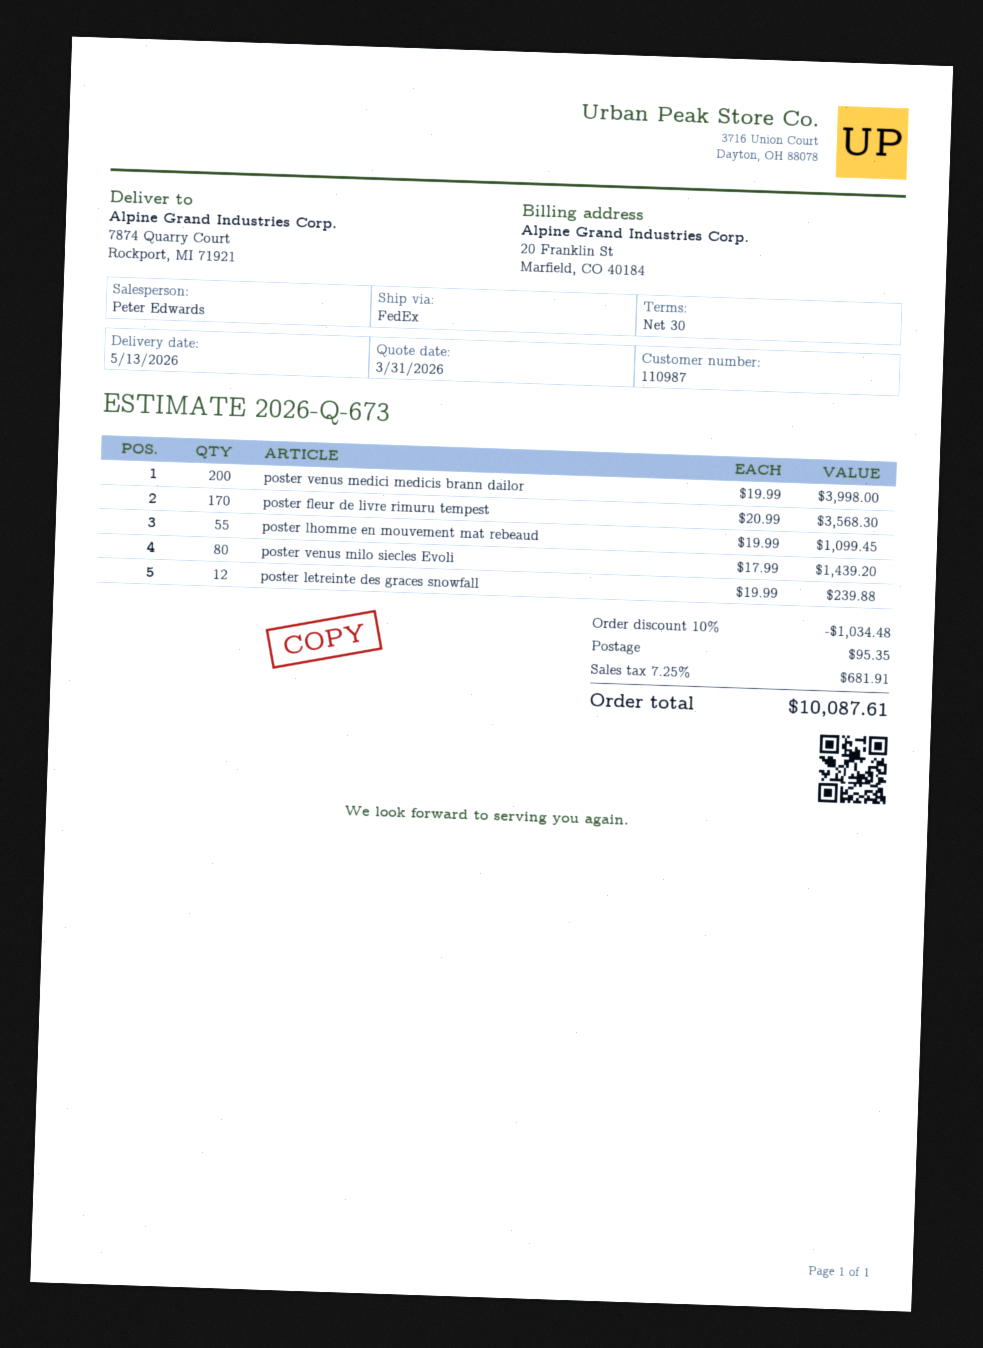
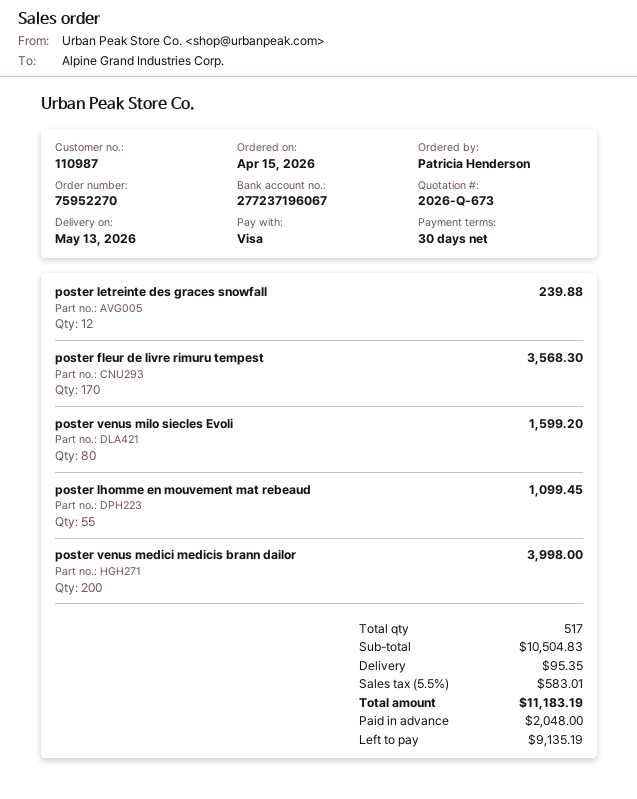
poster venus milo siecles Evoli: 80 for 1439.20 -> 80 for 1599.20
discount: 10% = 1034.48 -> none
tax: 7.25% = 681.91 -> 5.5% = 583.01
total: 10087.61 -> 11183.19

